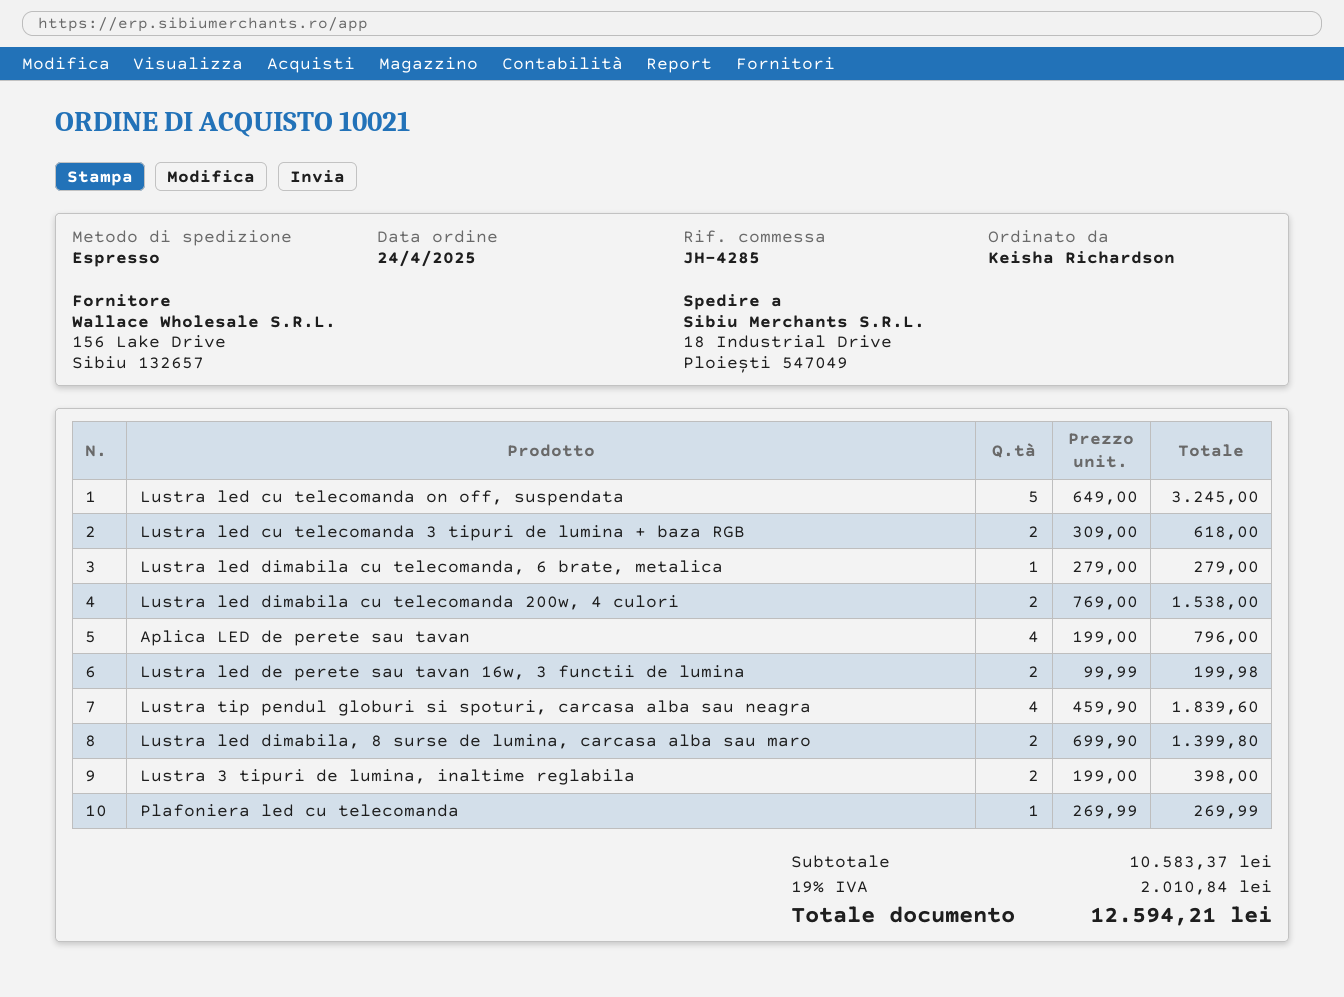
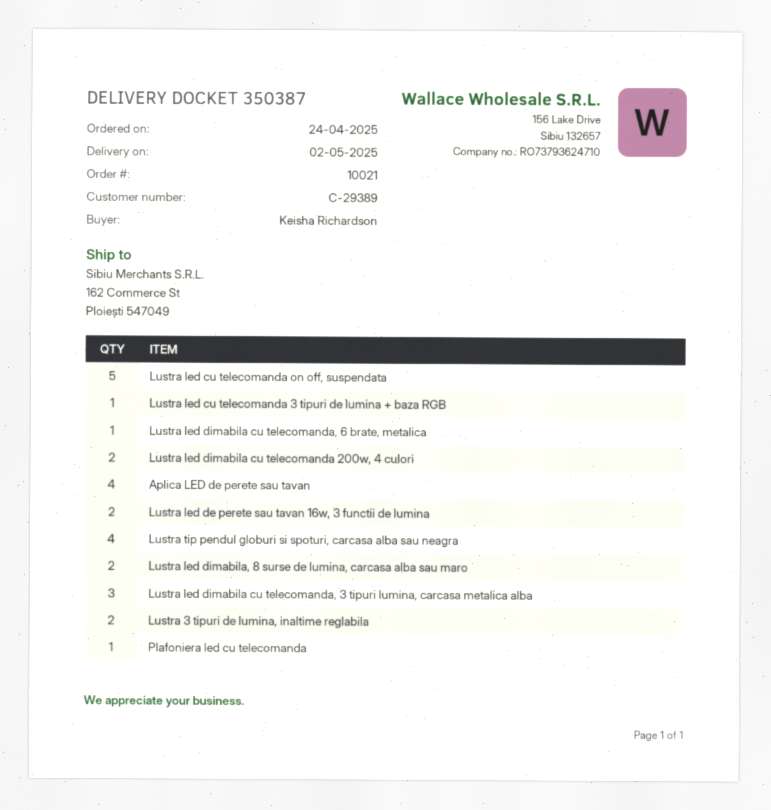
ship to: 18 Industrial Drive, Ploiești 547049 -> 162 Commerce St, Ploiești 547049
Lustra led cu telecomanda 3 tipuri de lumina + baza RGB: 2 -> 1
Lustra led dimabila cu telecomanda, 3 tipuri lumina, carcasa metalica alba: none -> 3

